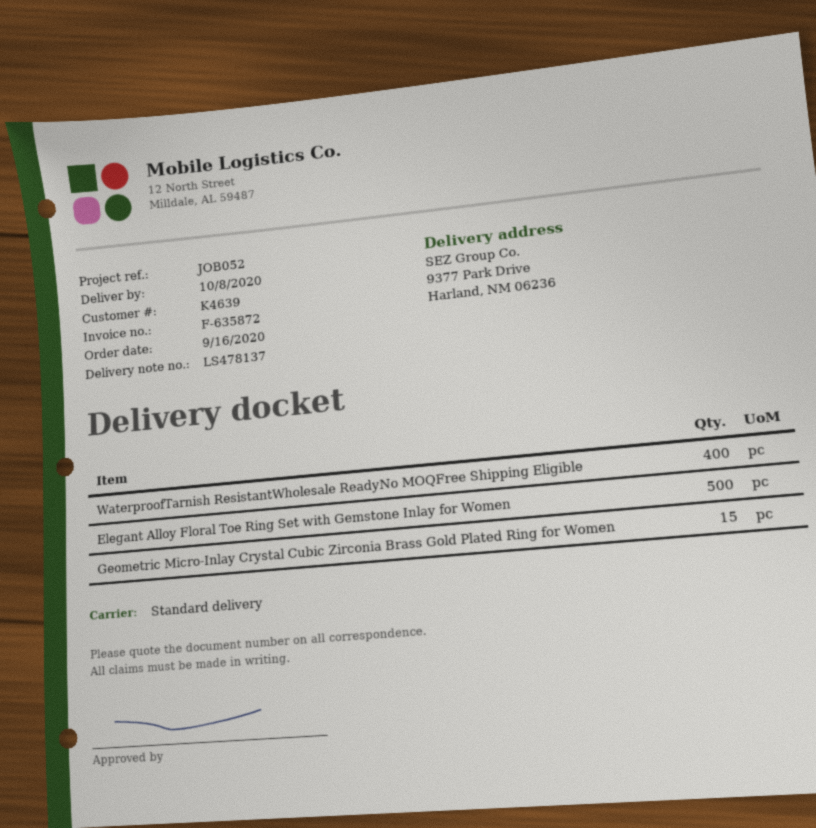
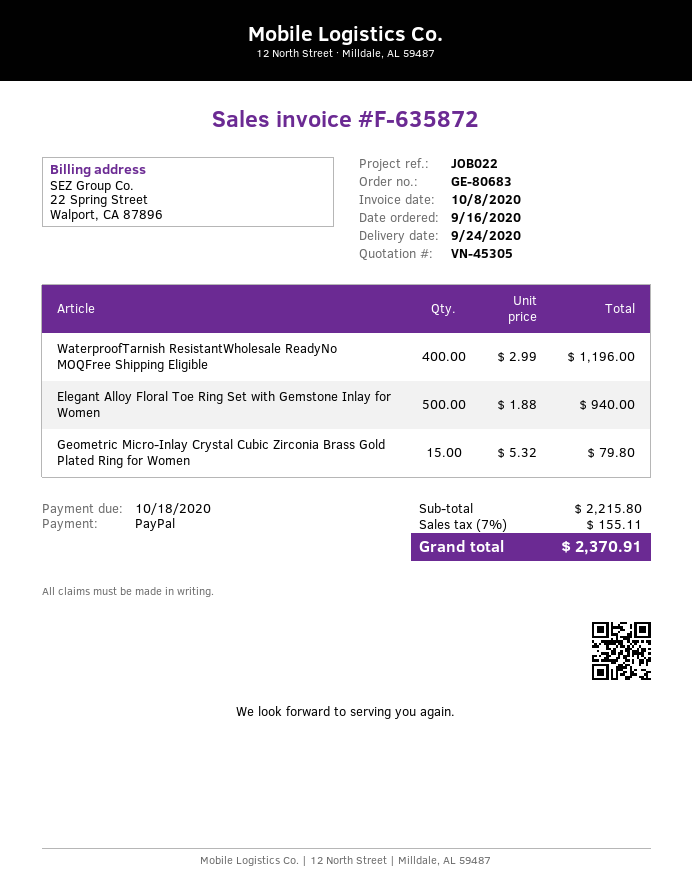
delivery date: 2020-10-08 -> 2020-09-24
reference: JOB052 -> JOB022

